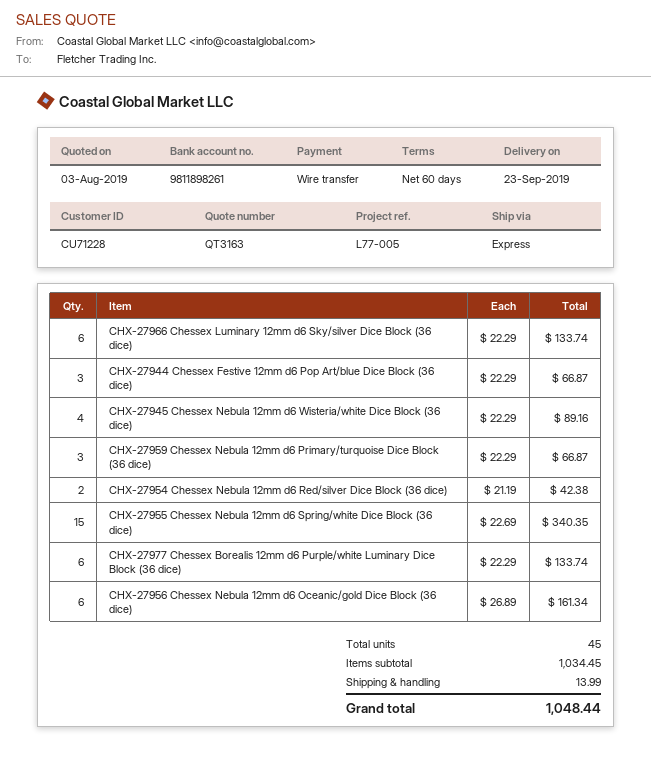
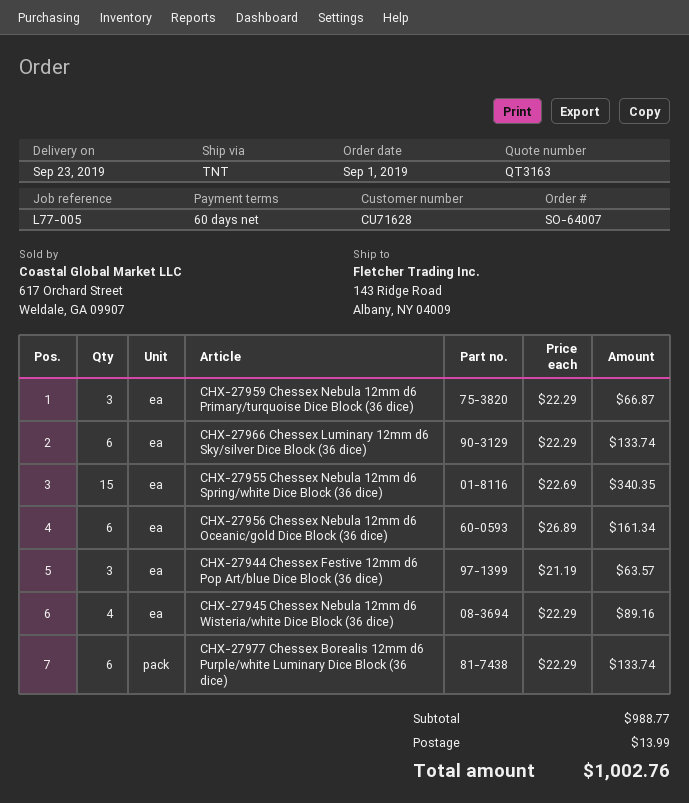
customer number: CU71228 -> CU71628
shipping method: express -> TNT
CHX-27944 Chessex Festive 12mm d6 Pop Art/blue Dice Block (36 dice): 3 x 22.29 = 66.87 -> 3 x 21.19 = 63.57
CHX-27954 Chessex Nebula 12mm d6 Red/silver Dice Block (36 dice): 2 x 21.19 = 42.38 -> none
subtotal: 1034.45 -> 988.77
total: 1048.44 -> 1002.76

